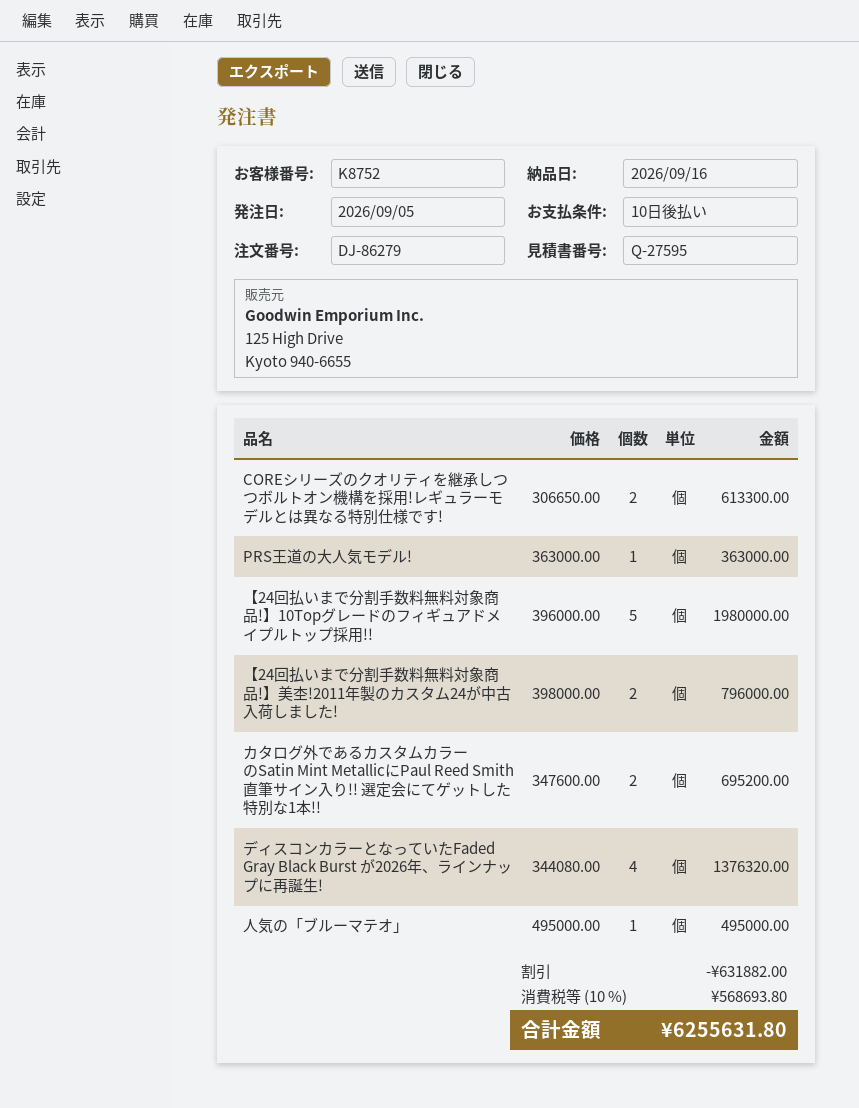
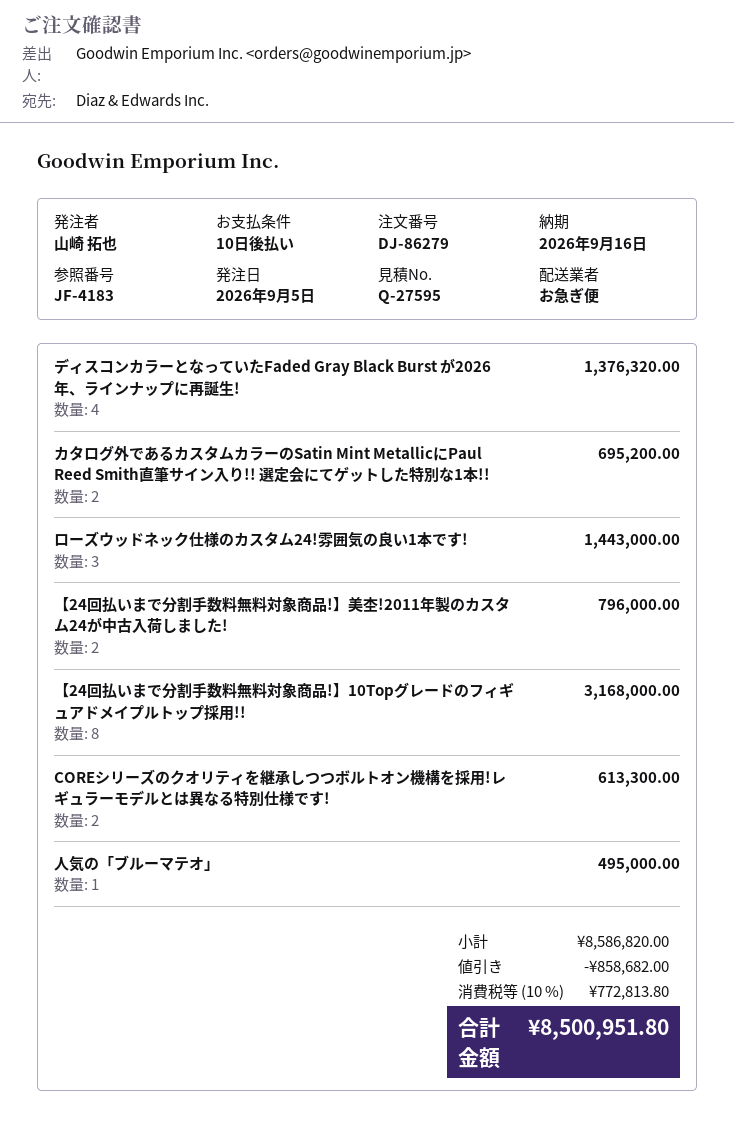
PRS王道の大人気モデル!: 1 for 363000.00 -> none
【24回払いまで分割手数料無料対象商品!】10Topグレードのフィギュアドメイプルトップ採用!!: 5 for 1980000.00 -> 8 for 3168000.00
ローズウッドネック仕様のカスタム24!雰囲気の良い1本です!: none -> 3 for 1443000.00
discount: 631882.00 -> 858682.00
tax: 10% = 568693.80 -> 10% = 772813.80
total: 6255631.80 -> 8500951.80

